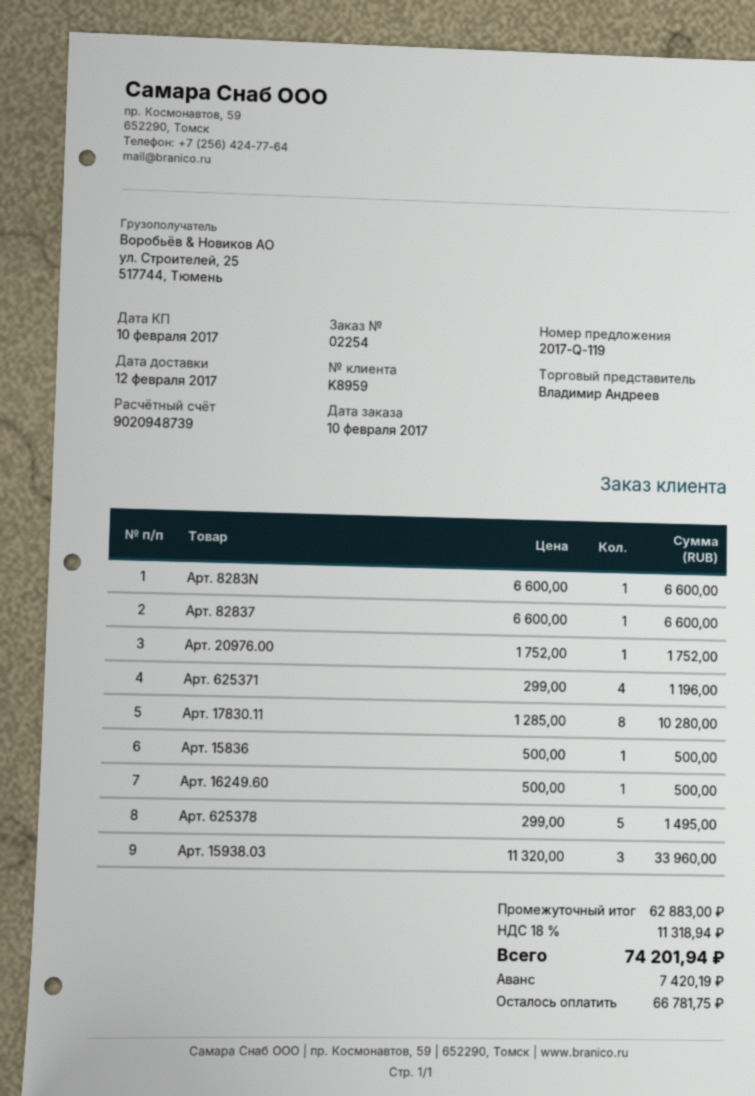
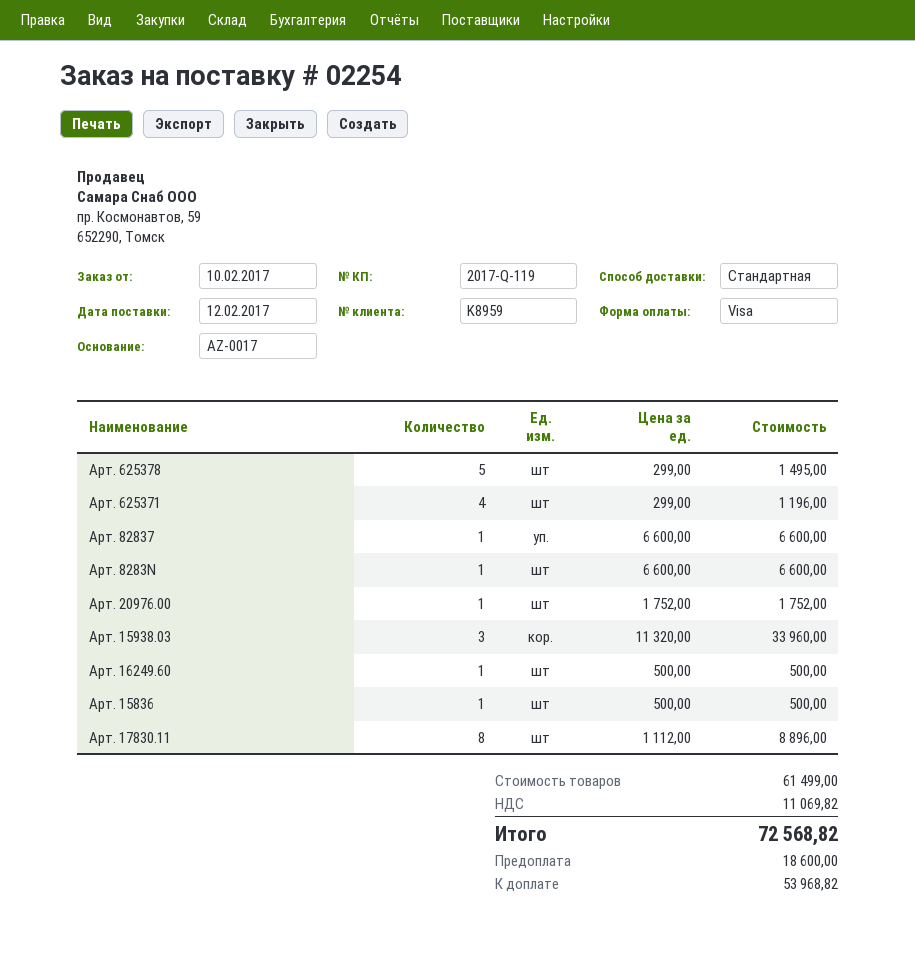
Арт. 17830.11: 8 x 1285.00 = 10280.00 -> 8 x 1112.00 = 8896.00
subtotal: 62883.00 -> 61499.00
tax: 11318.94 -> 11069.82
total: 74201.94 -> 72568.82
deposit: 7420.19 -> 18600.00
balance: 66781.75 -> 53968.82

